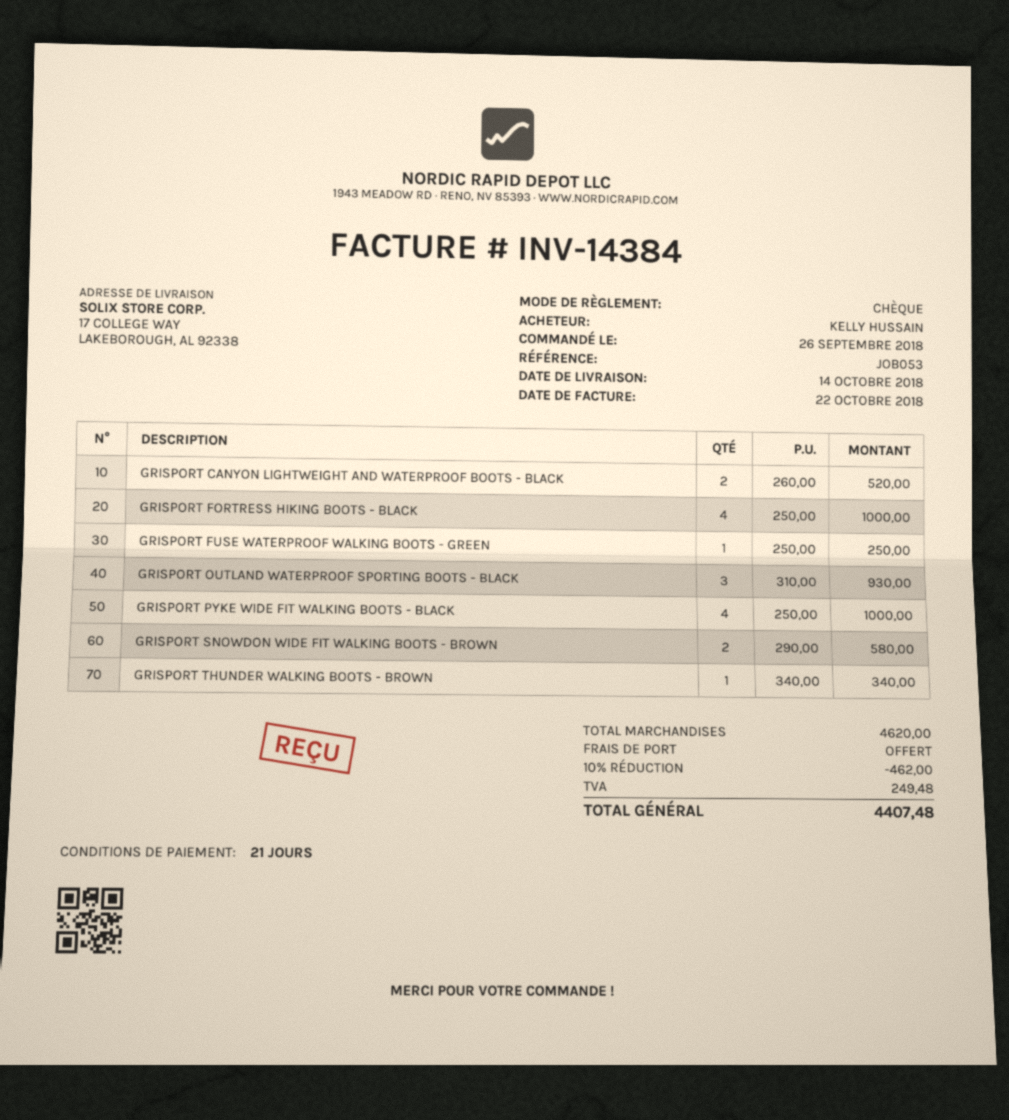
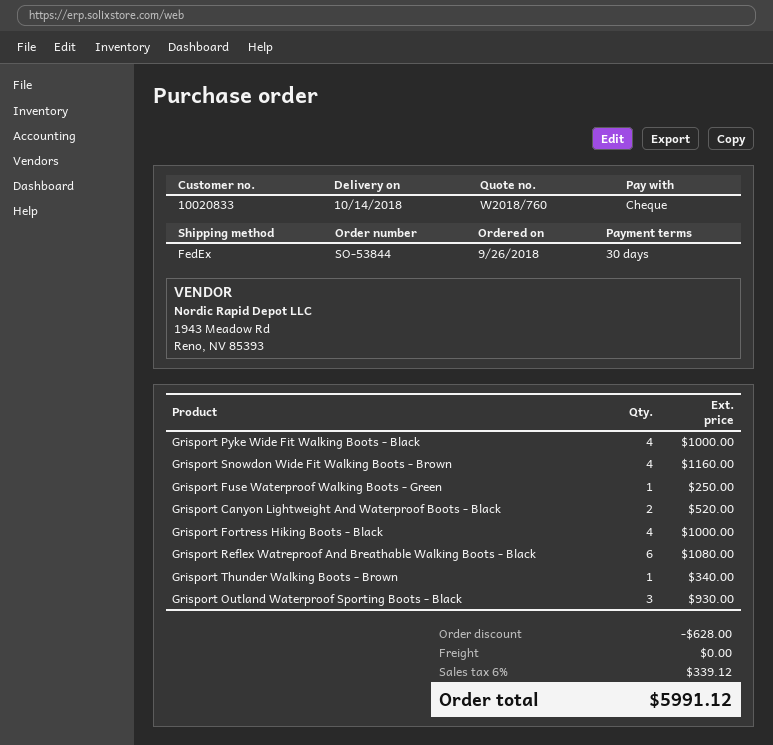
payment terms: 21 days -> 30 days
GRISPORT SNOWDON WIDE FIT WALKING BOOTS - BROWN: 2 for 580.00 -> 4 for 1160.00
Grisport Reflex Watreproof And Breathable Walking Boots - Black: none -> 6 for 1080.00
discount: 462.00 -> 628.00
tax: 249.48 -> 339.12
total: 4407.48 -> 5991.12

